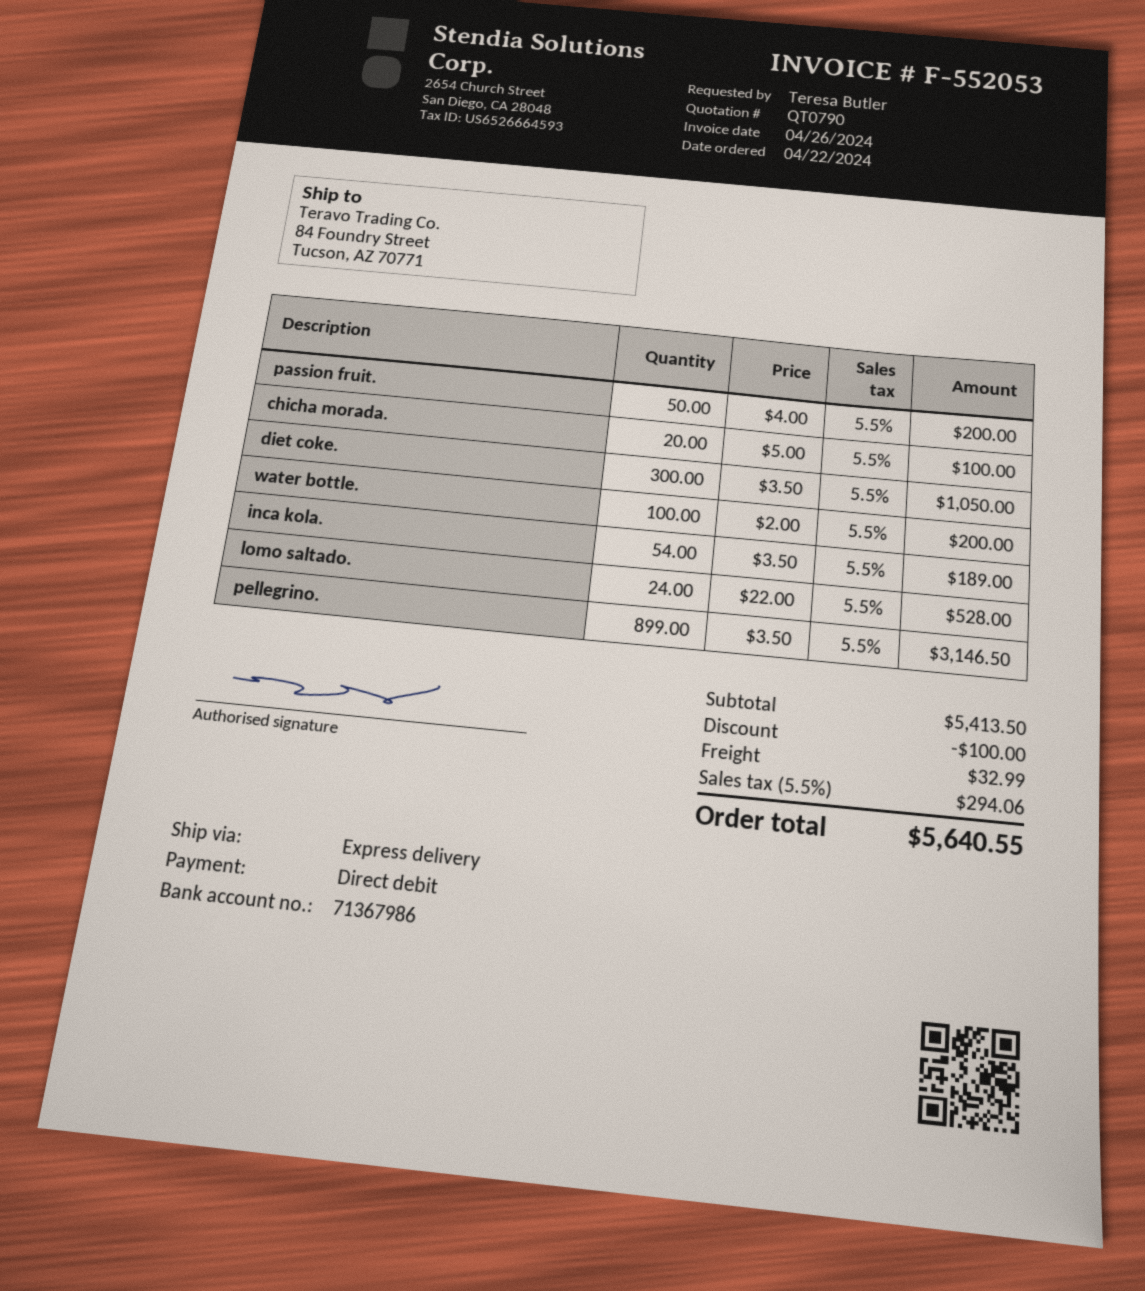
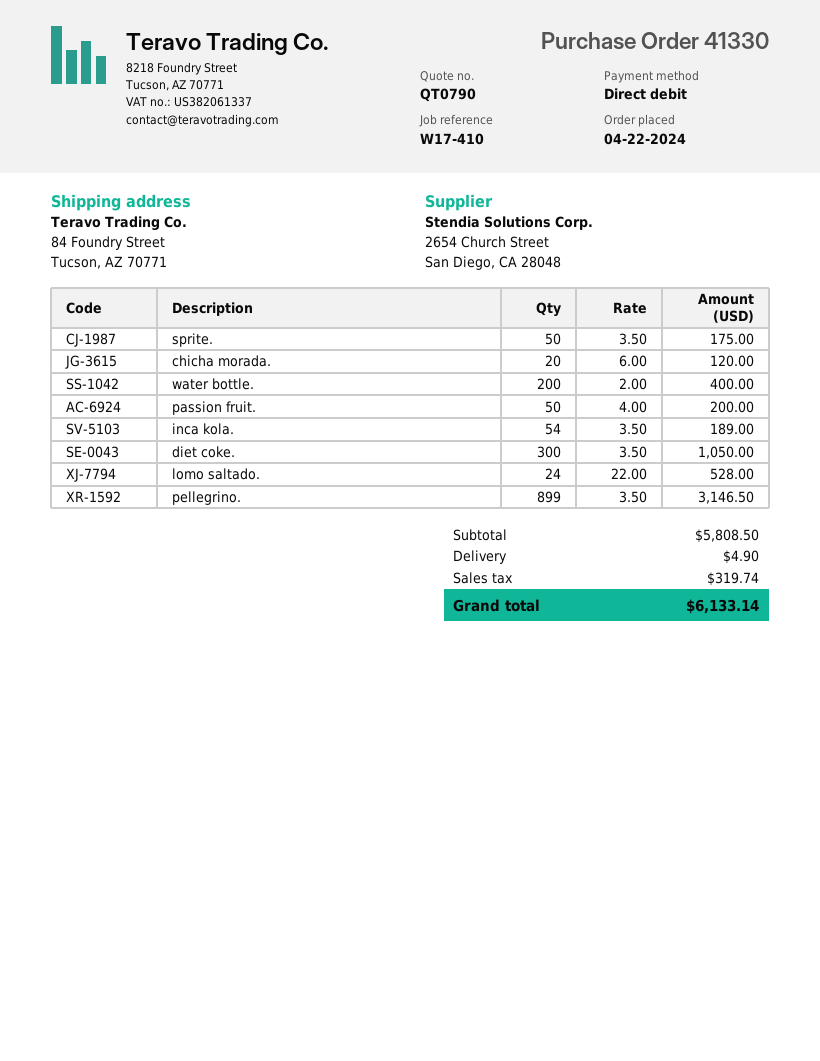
chicha morada.: 20 x 5.00 = 100.00 -> 20 x 6.00 = 120.00
water bottle.: 100 x 2.00 = 200.00 -> 200 x 2.00 = 400.00
sprite.: none -> 50 x 3.50 = 175.00
subtotal: 5413.50 -> 5808.50
discount: 100.00 -> none
shipping: 32.99 -> 4.90
tax: 294.06 -> 319.74
total: 5640.55 -> 6133.14

